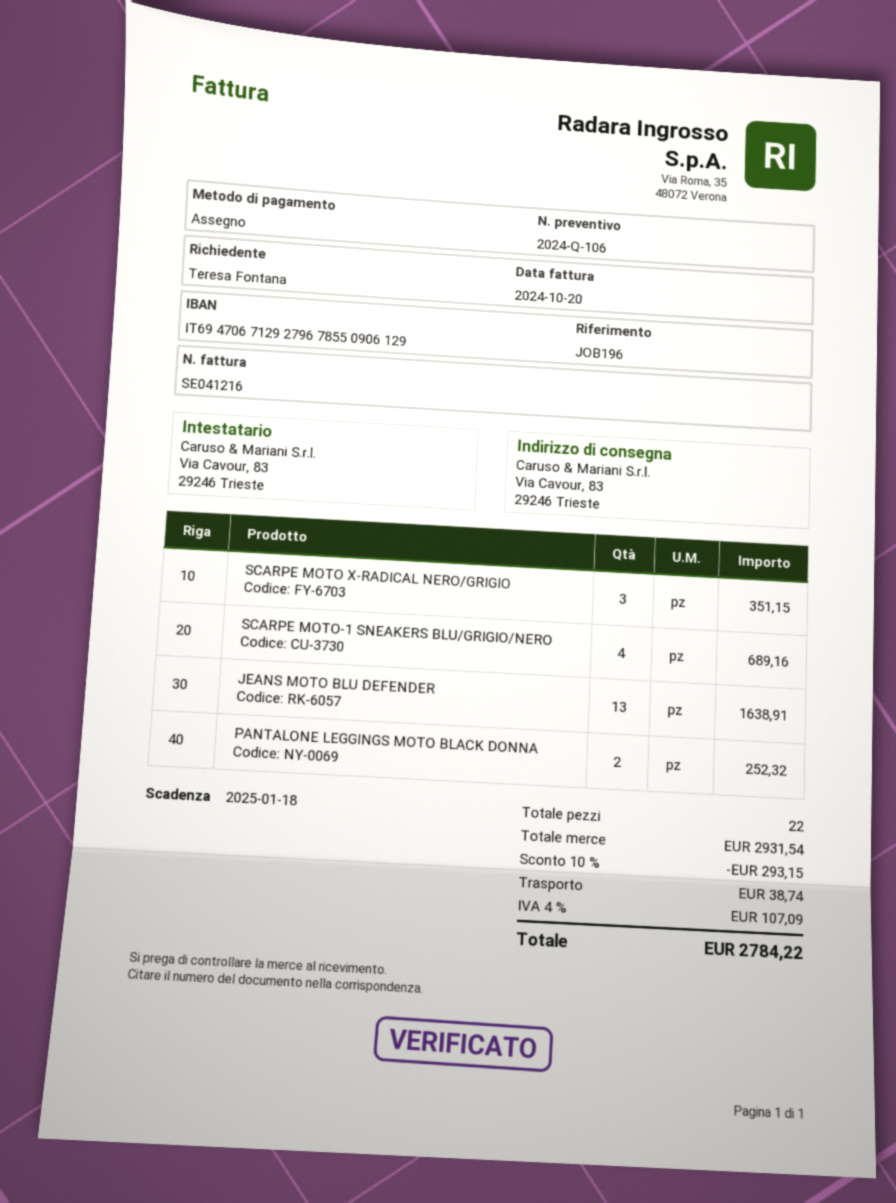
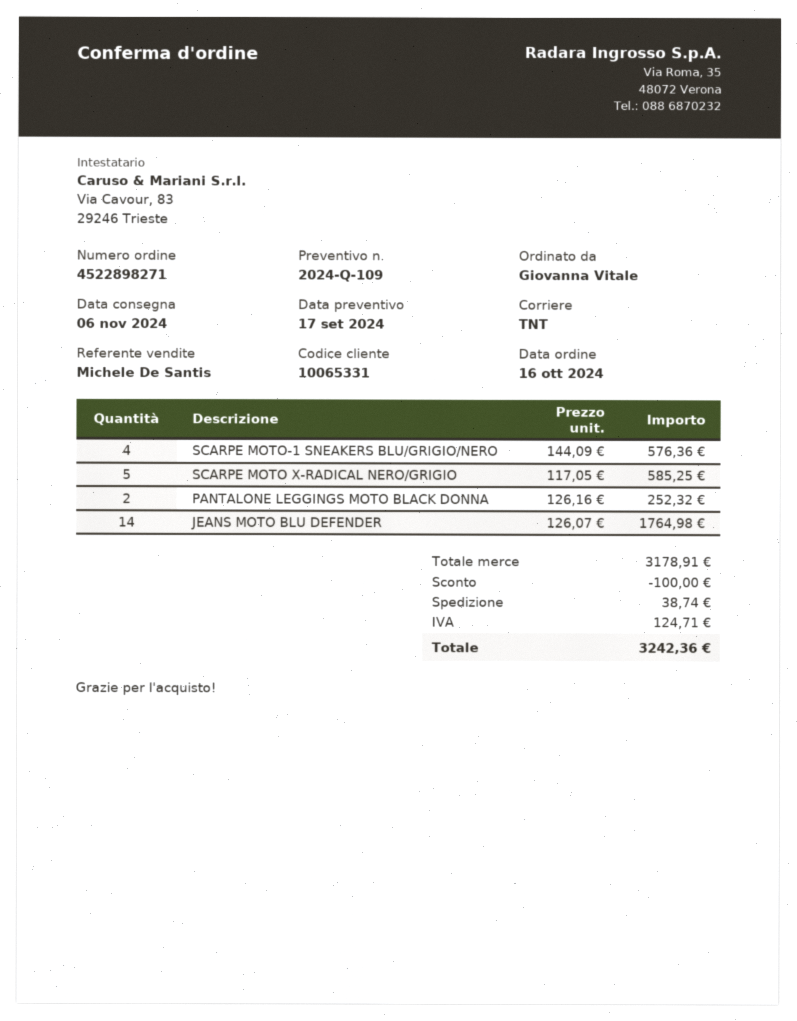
quote number: 2024-Q-106 -> 2024-Q-109
ordered by: Teresa Fontana -> Giovanna Vitale
SCARPE MOTO X-RADICAL NERO/GRIGIO: 3 for 351.15 -> 5 for 585.25
SCARPE MOTO-1 SNEAKERS BLU/GRIGIO/NERO: 4 for 689.16 -> 4 for 576.36
JEANS MOTO BLU DEFENDER: 13 for 1638.91 -> 14 for 1764.98
subtotal: 2931.54 -> 3178.91
discount: 293.15 -> 100.00
tax: 107.09 -> 124.71
total: 2784.22 -> 3242.36

